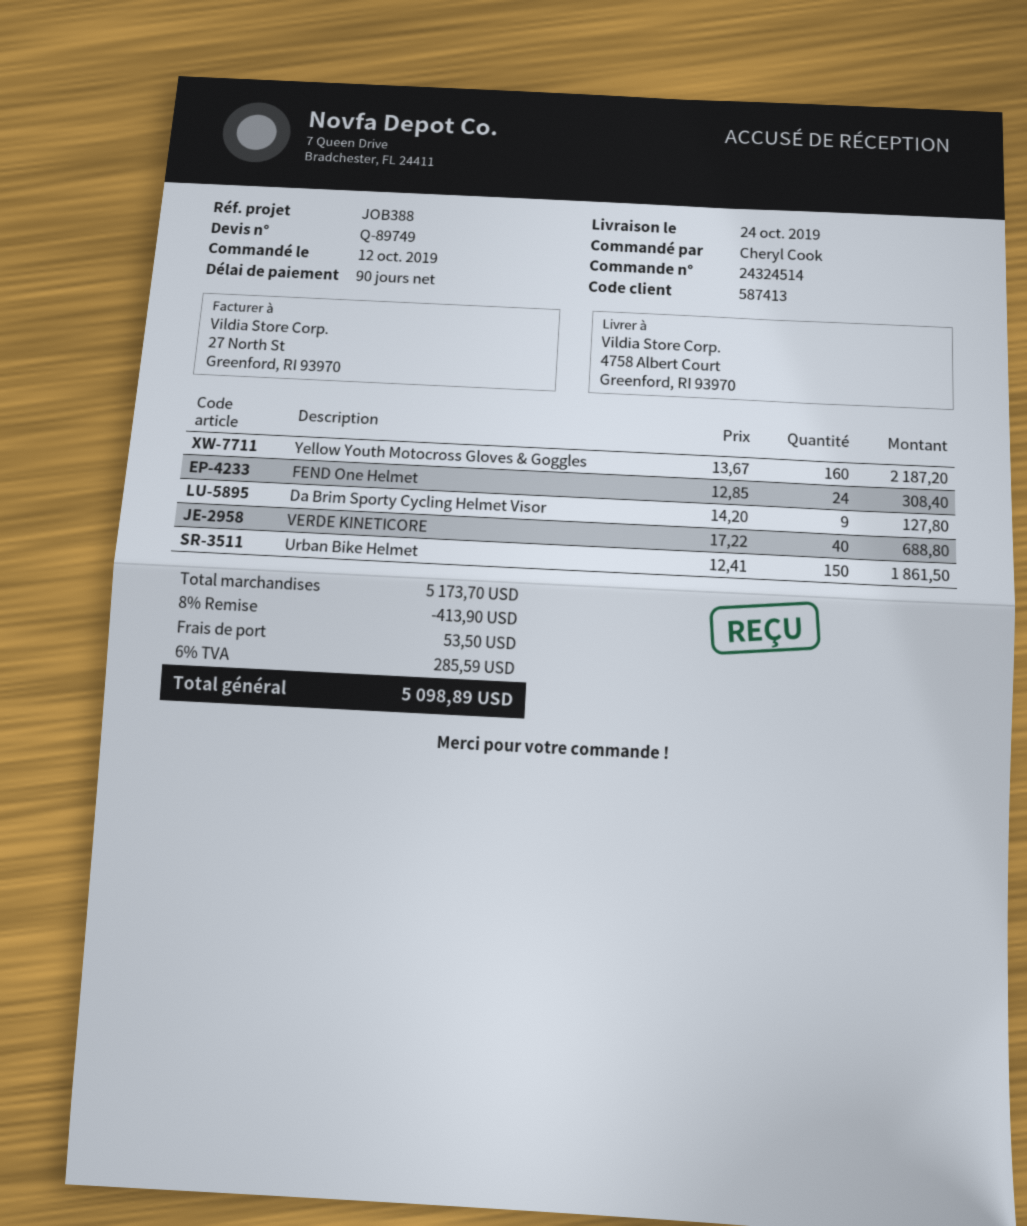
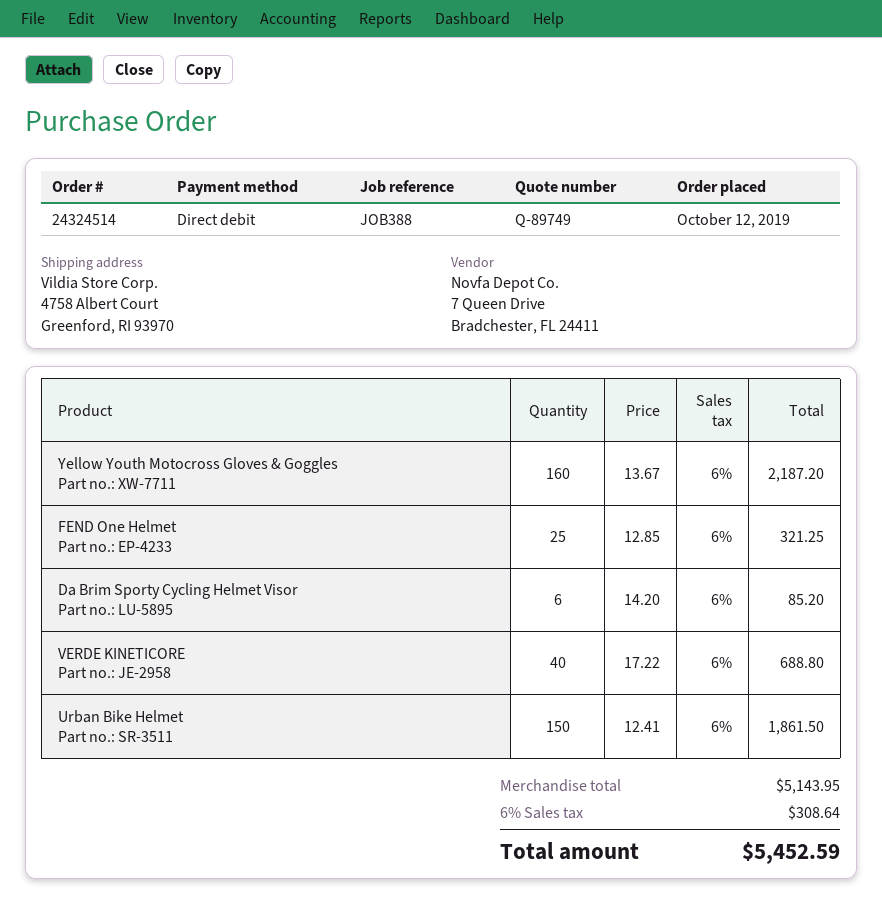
FEND One Helmet: 24 x 12.85 = 308.40 -> 25 x 12.85 = 321.25
Da Brim Sporty Cycling Helmet Visor: 9 x 14.20 = 127.80 -> 6 x 14.20 = 85.20
subtotal: 5173.70 -> 5143.95
discount: 8% = 413.90 -> none
shipping: 53.50 -> none
tax: 6% = 285.59 -> 6% = 308.64
total: 5098.89 -> 5452.59

